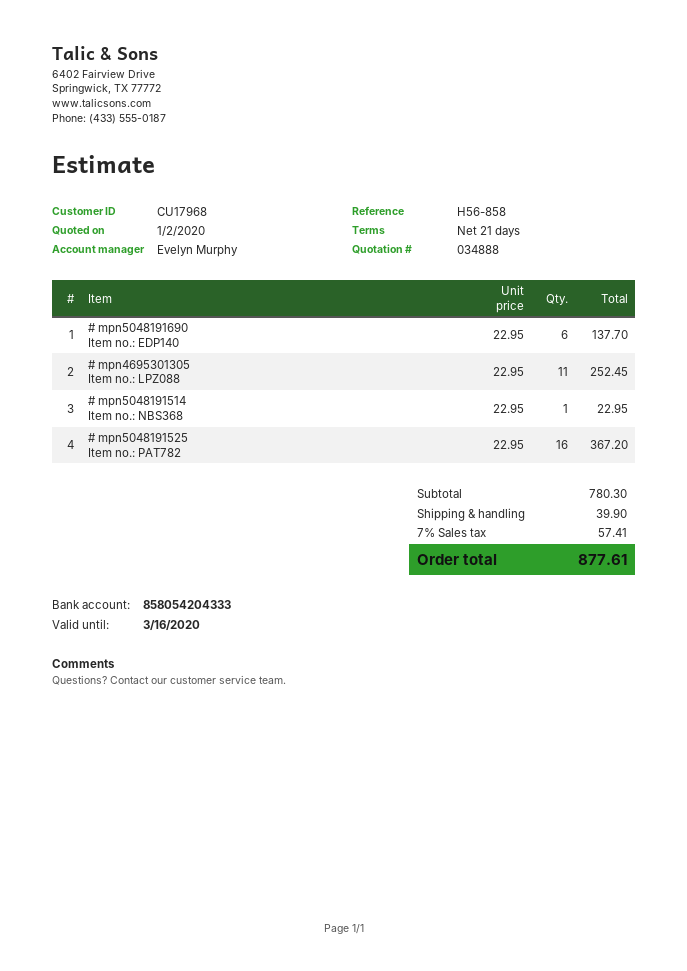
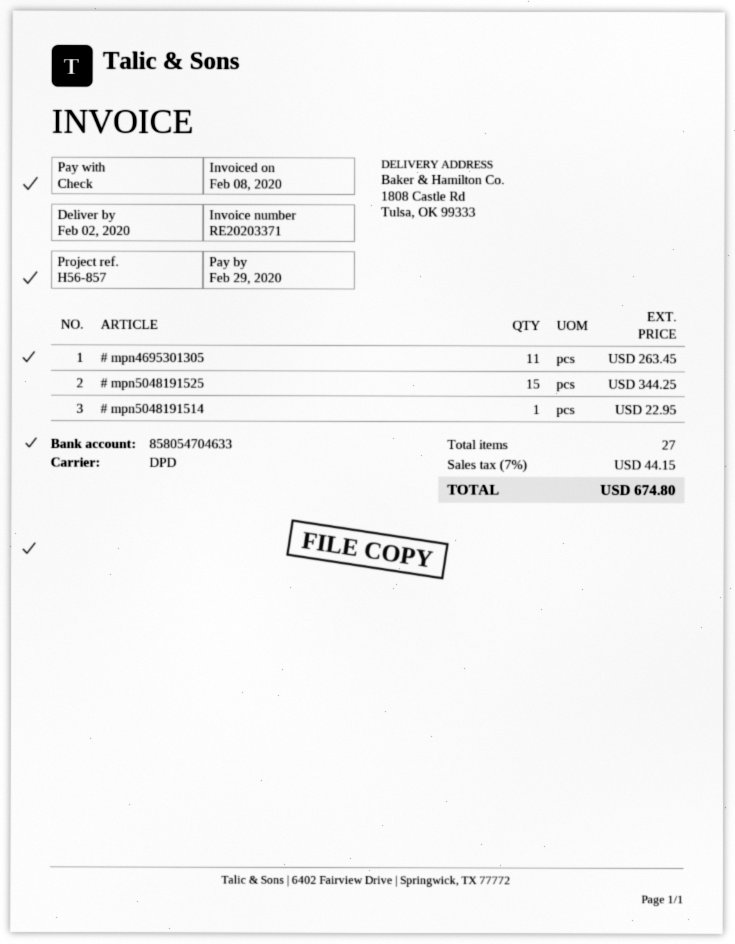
reference: H56-858 -> H56-857
bank account: 858054204333 -> 858054704633
# mpn5048191690: 6 for 137.70 -> none
# mpn4695301305: 11 for 252.45 -> 11 for 263.45
# mpn5048191525: 16 for 367.20 -> 15 for 344.25
shipping: 39.90 -> none
tax: 7% = 57.41 -> 7% = 44.15
total: 877.61 -> 674.80

